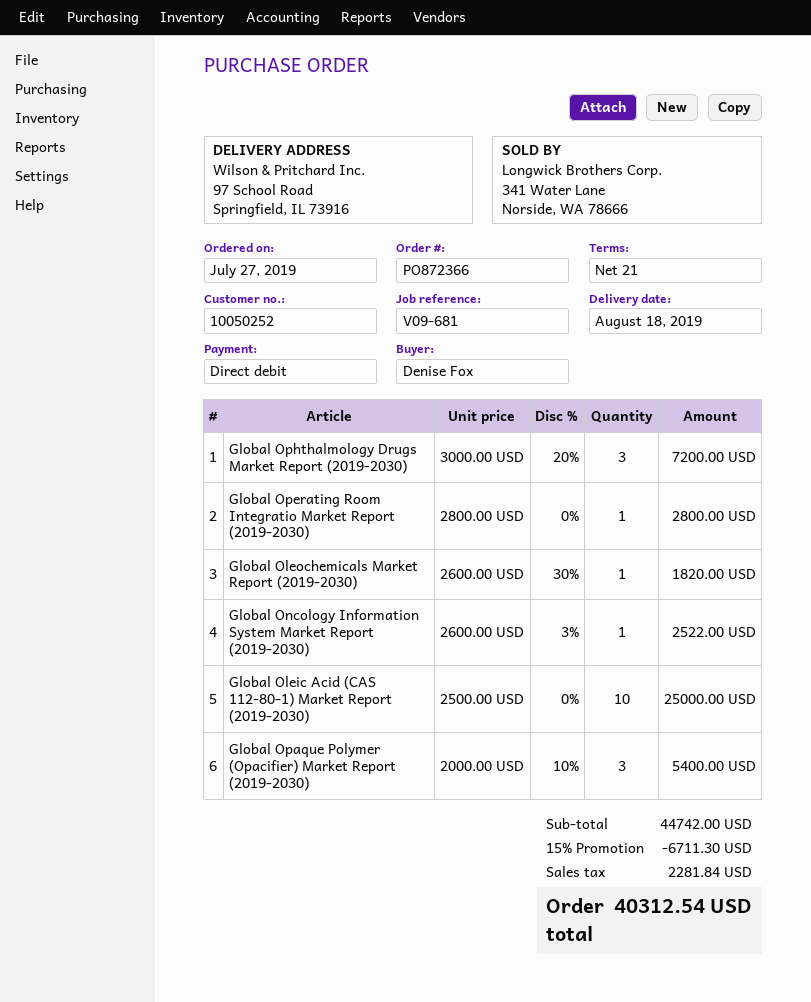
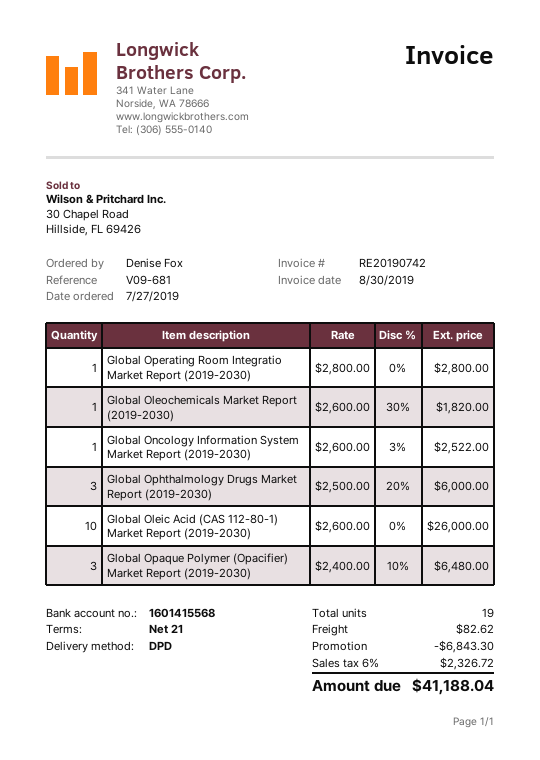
Global Ophthalmology Drugs Market Report (2019-2030): 3 x 3000.00 - 20% = 7200.00 -> 3 x 2500.00 - 20% = 6000.00
Global Oleic Acid (CAS 112-80-1) Market Report (2019-2030): 10 x 2500.00 = 25000.00 -> 10 x 2600.00 = 26000.00
Global Opaque Polymer (Opacifier) Market Report (2019-2030): 3 x 2000.00 - 10% = 5400.00 -> 3 x 2400.00 - 10% = 6480.00
discount: 6711.30 -> 6843.30
shipping: none -> 82.62
tax: 2281.84 -> 2326.72
total: 40312.54 -> 41188.04

